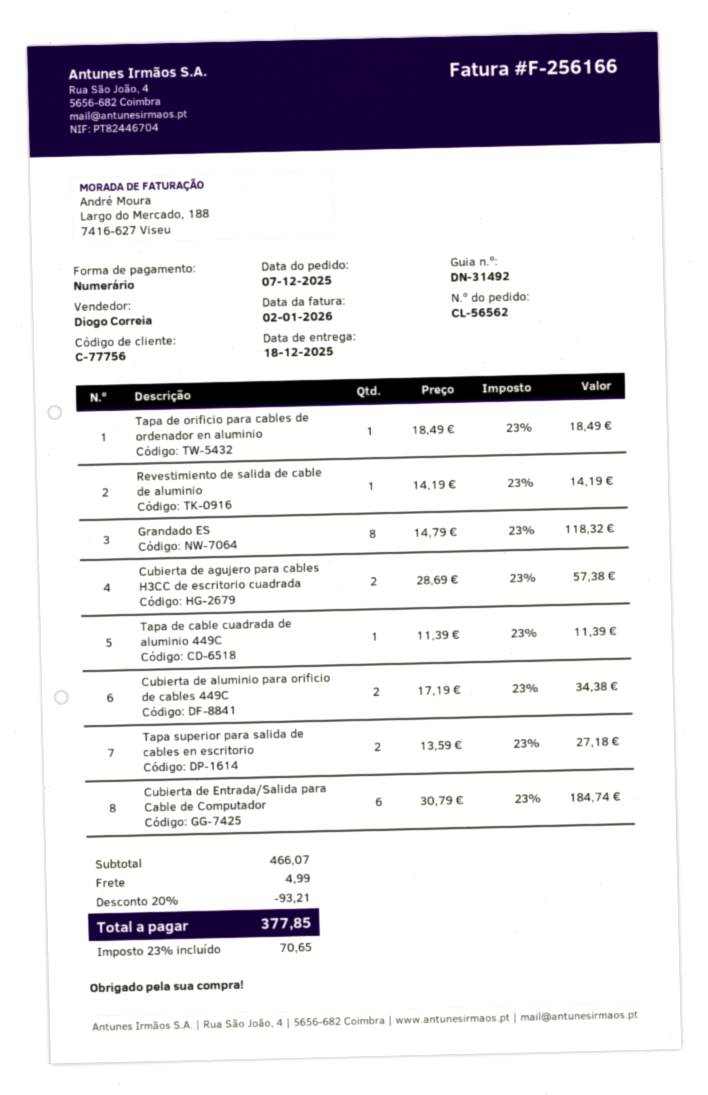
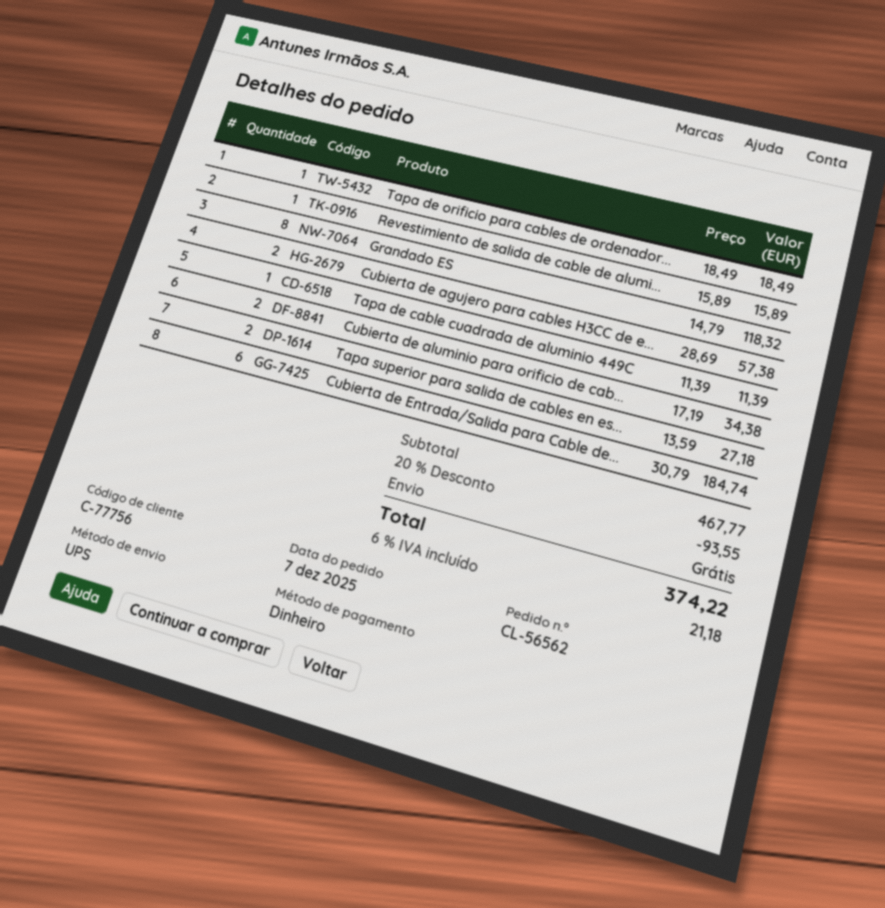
Revestimiento de salida de cable de aluminio: 1 x 14.19 = 14.19 -> 1 x 15.89 = 15.89
subtotal: 466.07 -> 467.77
discount: 20% = 93.21 -> 20% = 93.55
shipping: 4.99 -> 0.00
tax: 23% = 70.65 -> 6% = 21.18
total: 377.85 -> 374.22

